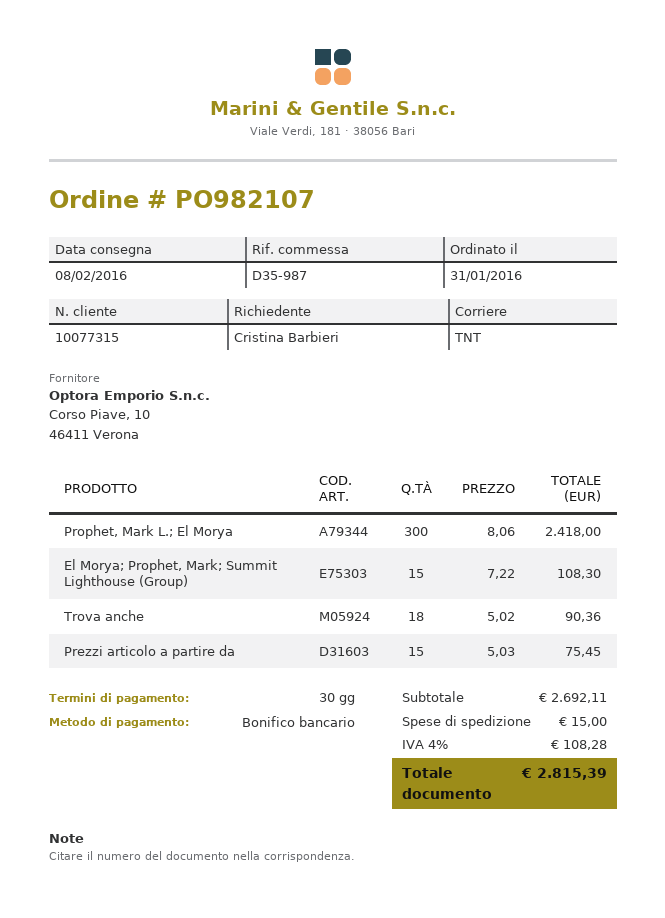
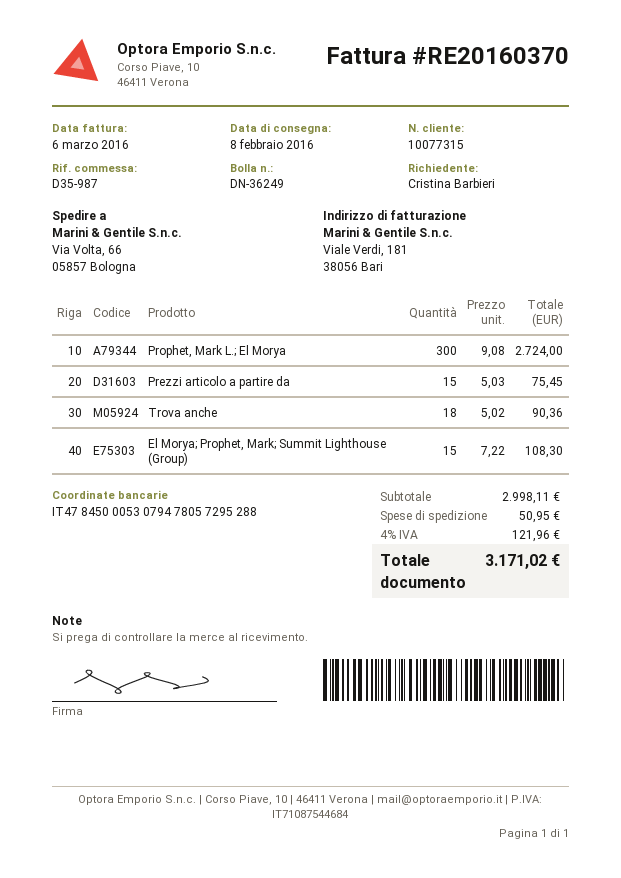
Prophet, Mark L.; El Morya: 300 x 8.06 = 2418.00 -> 300 x 9.08 = 2724.00
subtotal: 2692.11 -> 2998.11
shipping: 15.00 -> 50.95
tax: 4% = 108.28 -> 4% = 121.96
total: 2815.39 -> 3171.02

